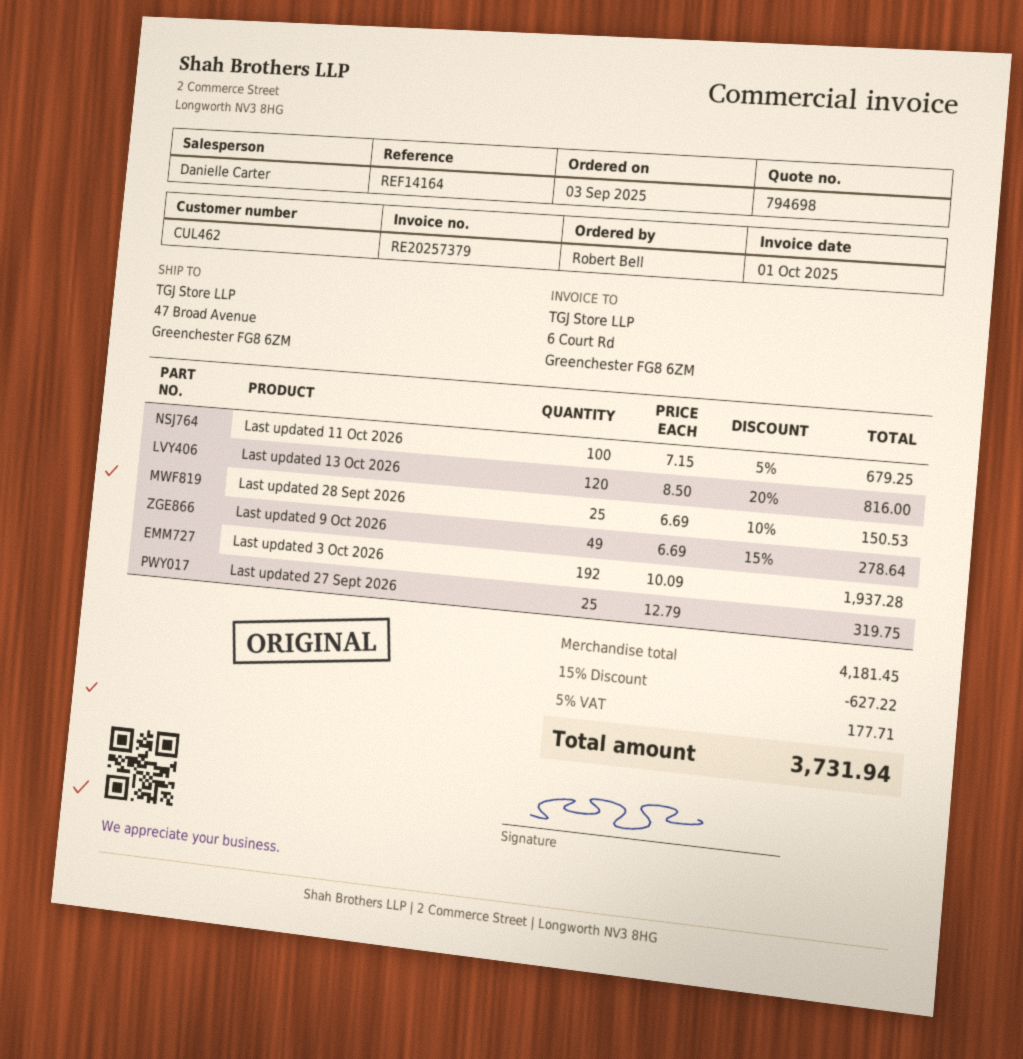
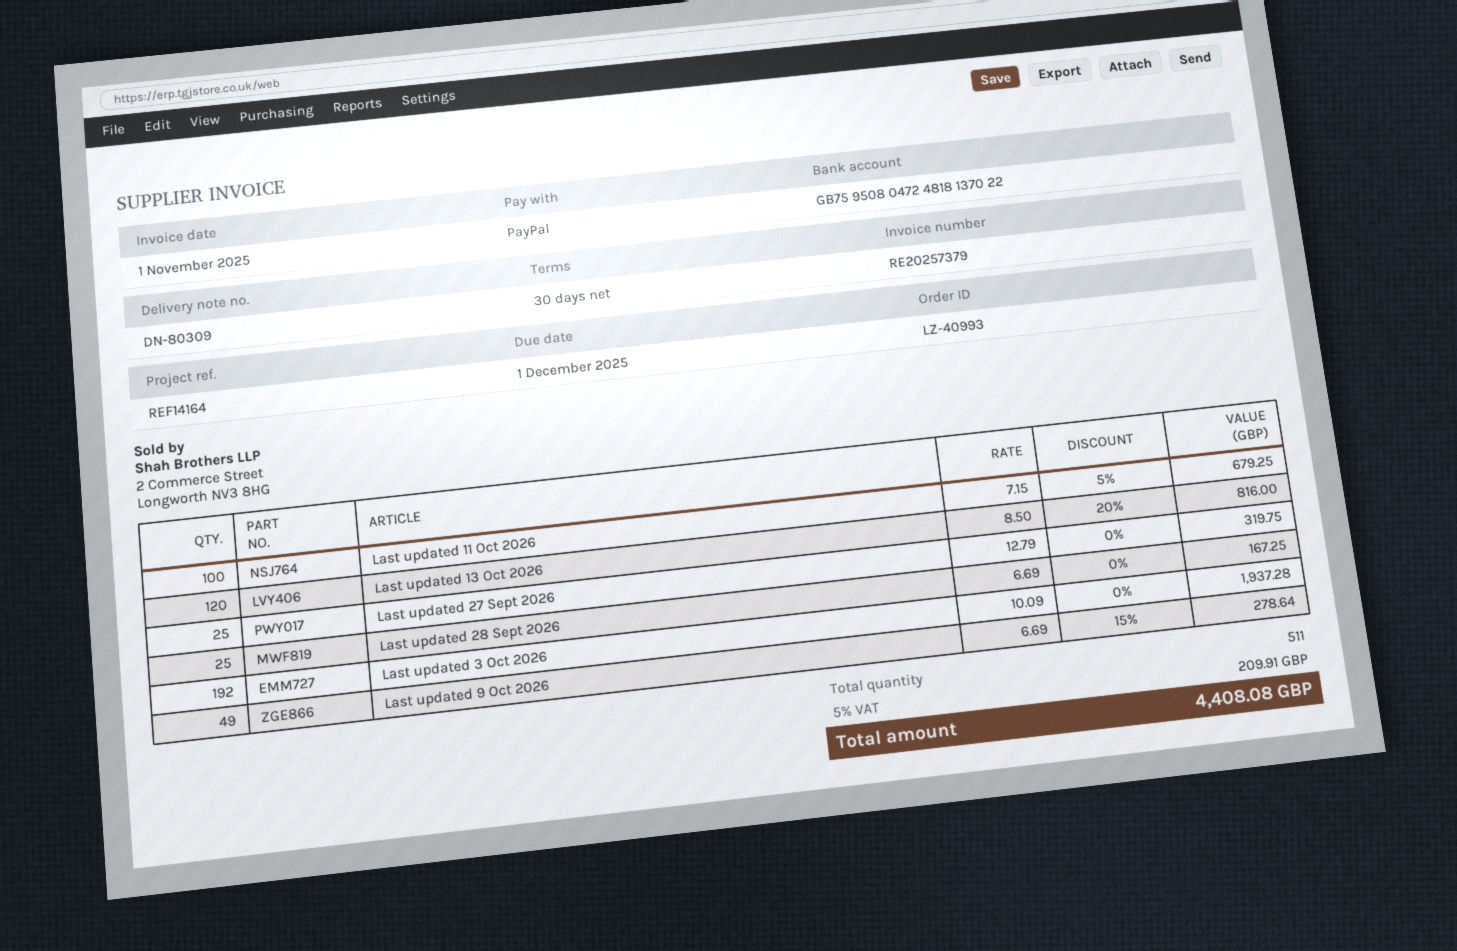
invoice date: 2025-10-01 -> 2025-11-01
Last updated 28 Sept 2026: 25 x 6.69 - 10% = 150.53 -> 25 x 6.69 = 167.25
discount: 15% = 627.22 -> none
tax: 5% = 177.71 -> 5% = 209.91
total: 3731.94 -> 4408.08

